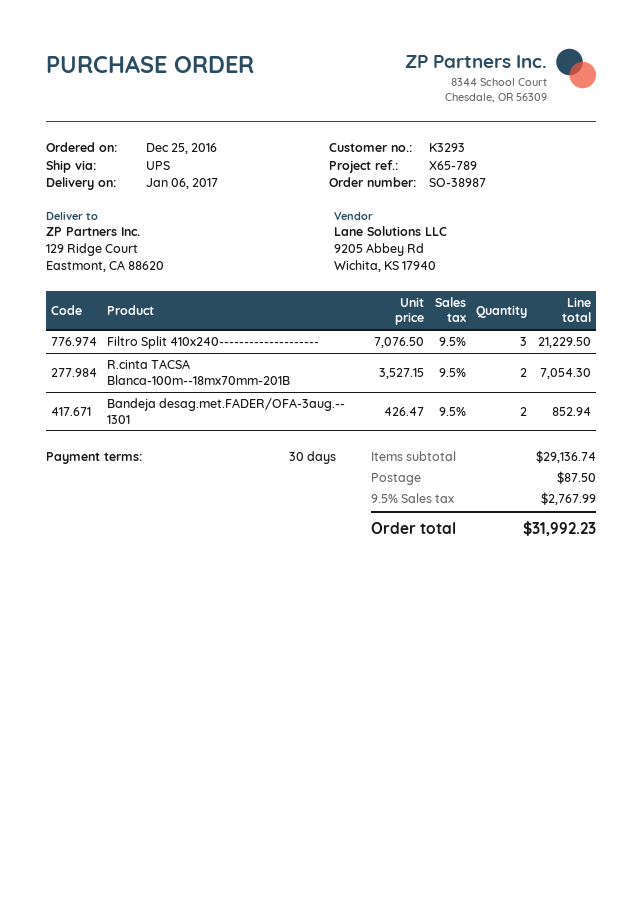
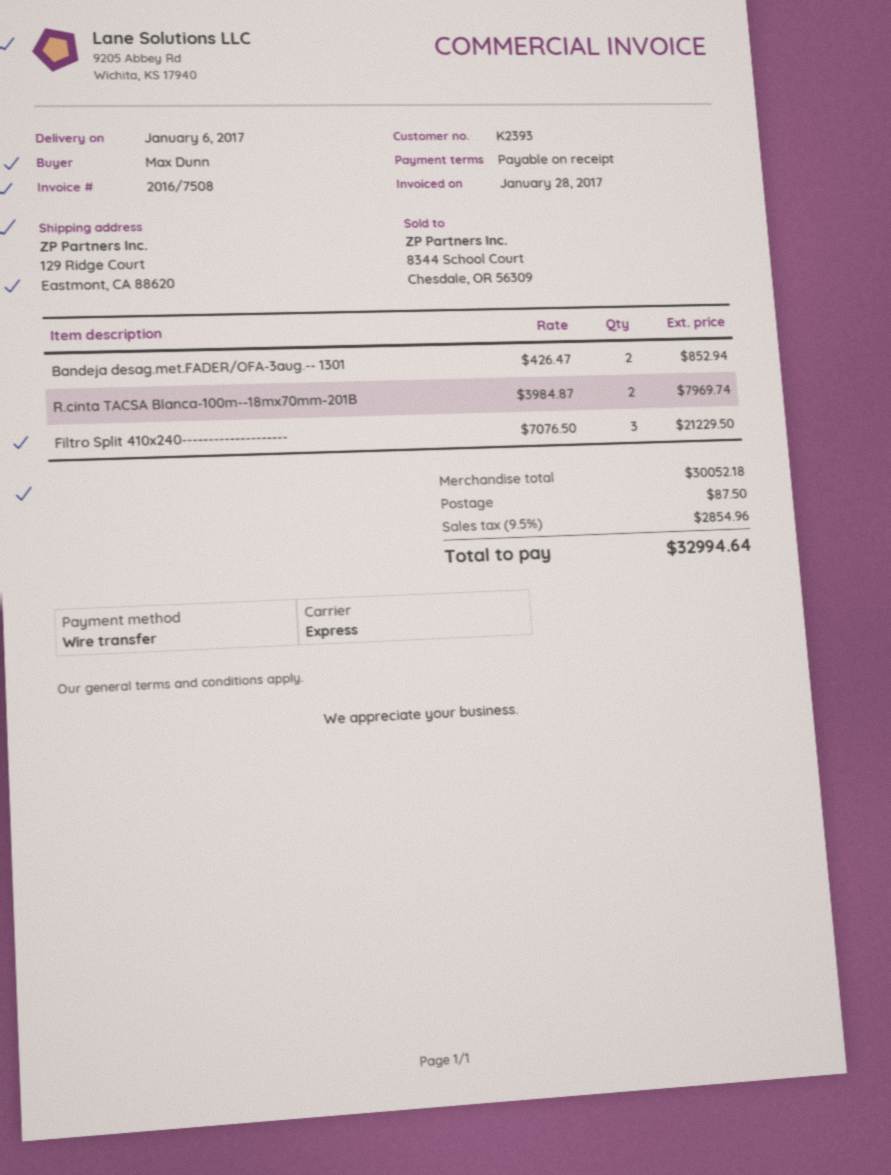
payment terms: 30 days -> on receipt
customer number: K3293 -> K2393
shipping method: UPS -> express
R.cinta TACSA Blanca-100m--18mx70mm-201B: 2 x 3527.15 = 7054.30 -> 2 x 3984.87 = 7969.74
subtotal: 29136.74 -> 30052.18
tax: 9.5% = 2767.99 -> 9.5% = 2854.96
total: 31992.23 -> 32994.64

